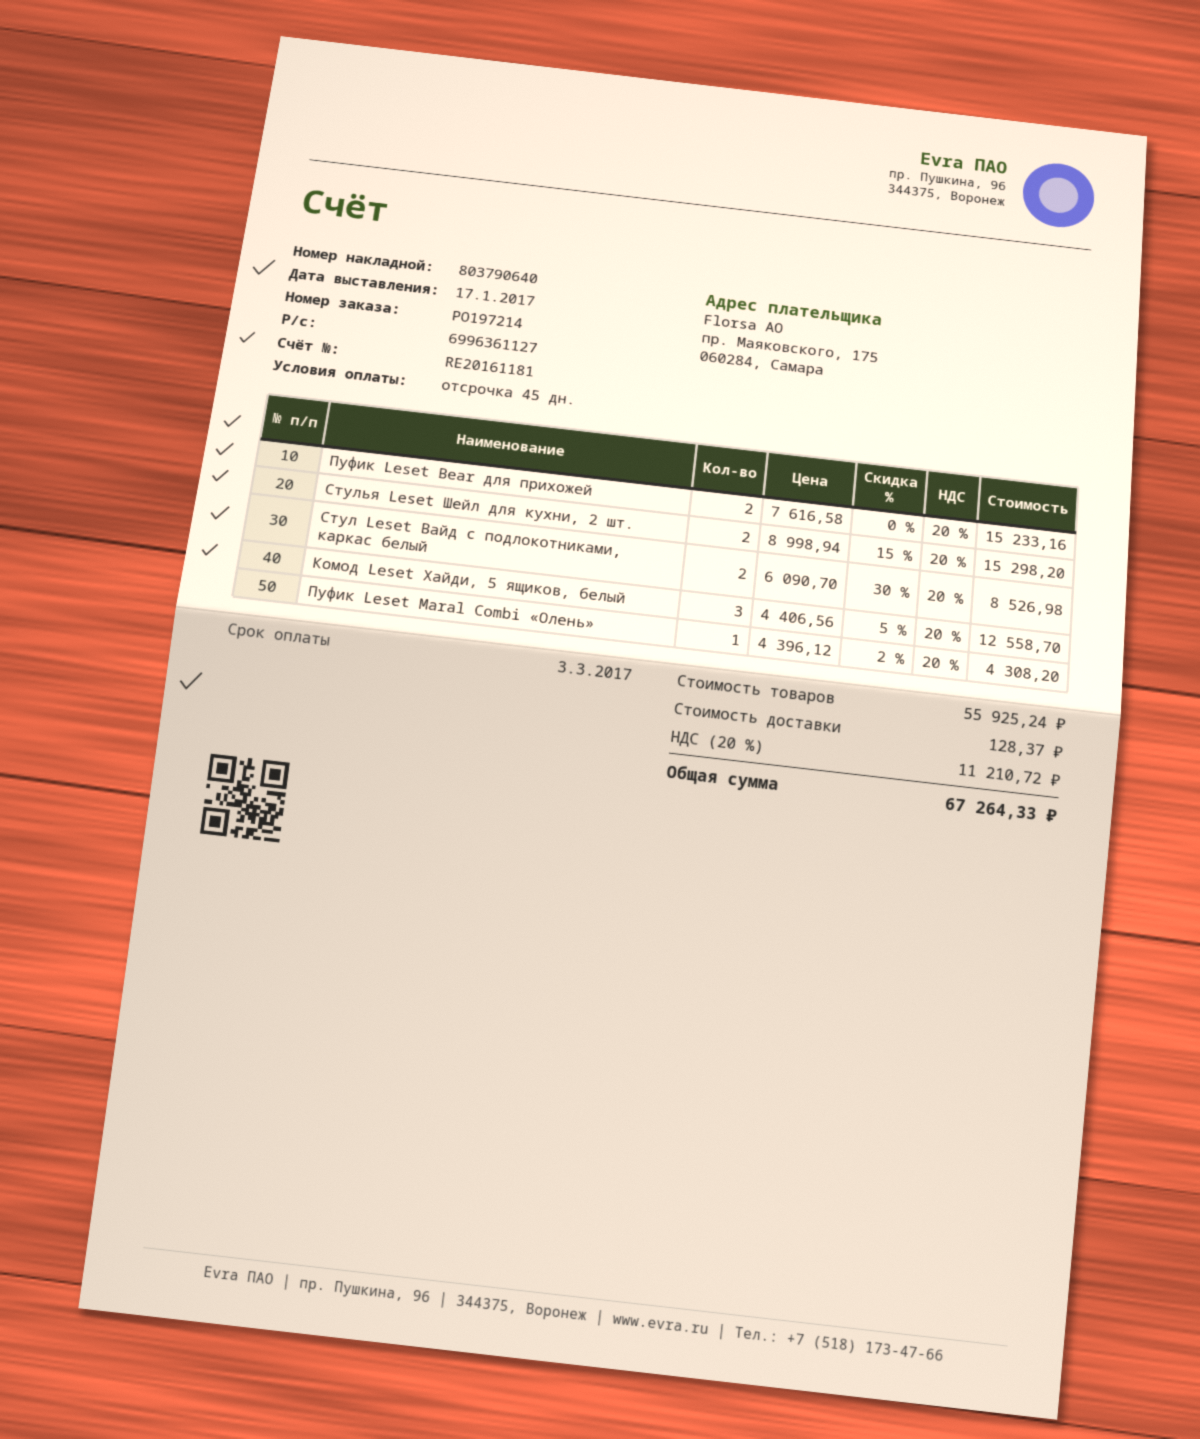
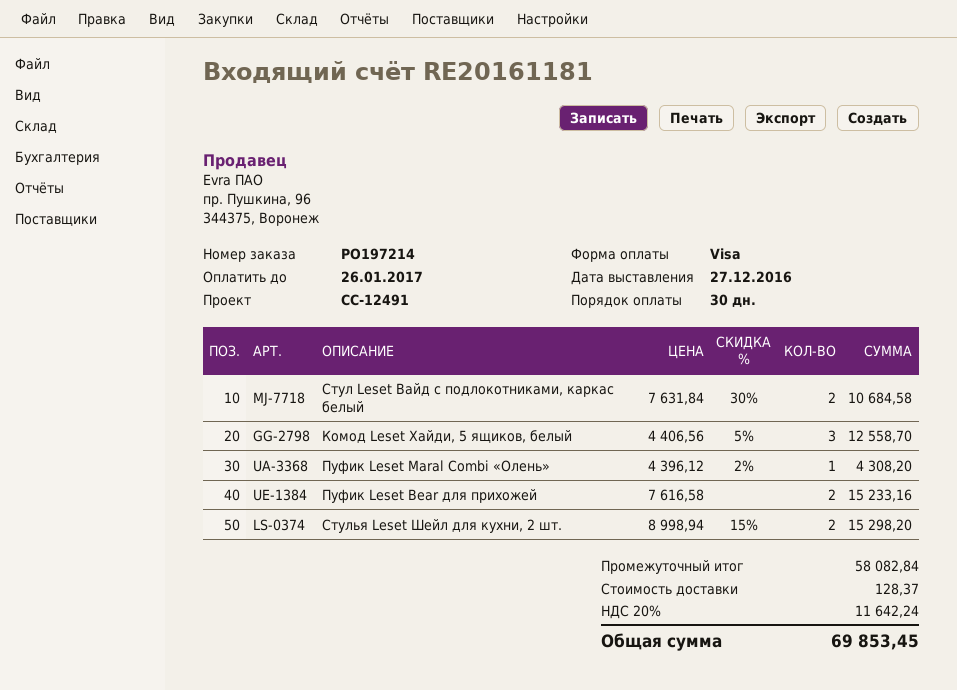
invoice date: 2017-01-17 -> 2016-12-27
payment terms: 45 days -> 30 days
due date: 2017-03-03 -> 2017-01-26
Стул Leset Вайд с подлокотниками, каркас белый: 2 x 6090.70 - 30% = 8526.98 -> 2 x 7631.84 - 30% = 10684.58
subtotal: 55925.24 -> 58082.84
tax: 20% = 11210.72 -> 20% = 11642.24
total: 67264.33 -> 69853.45

